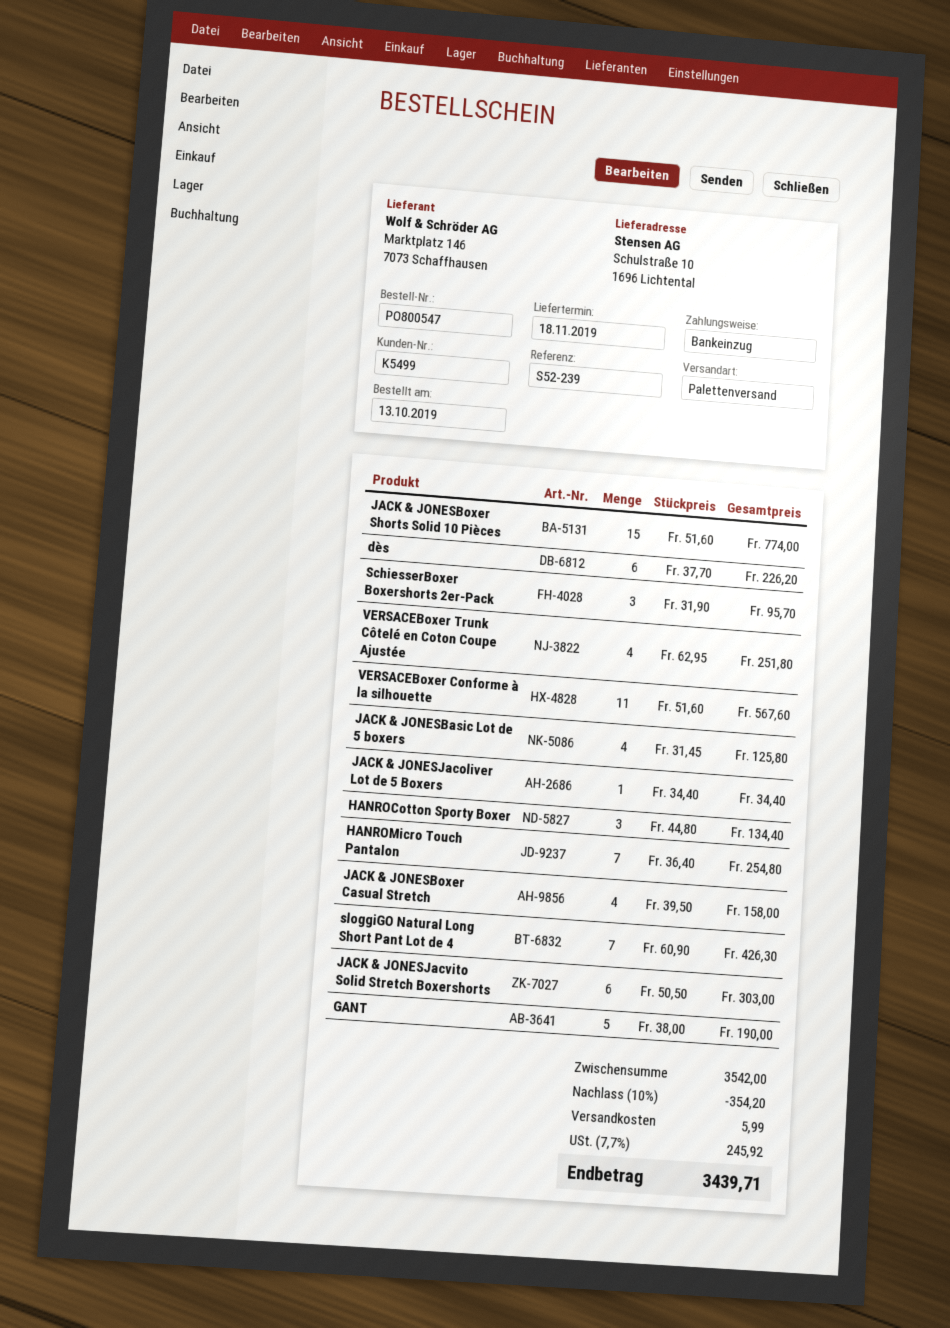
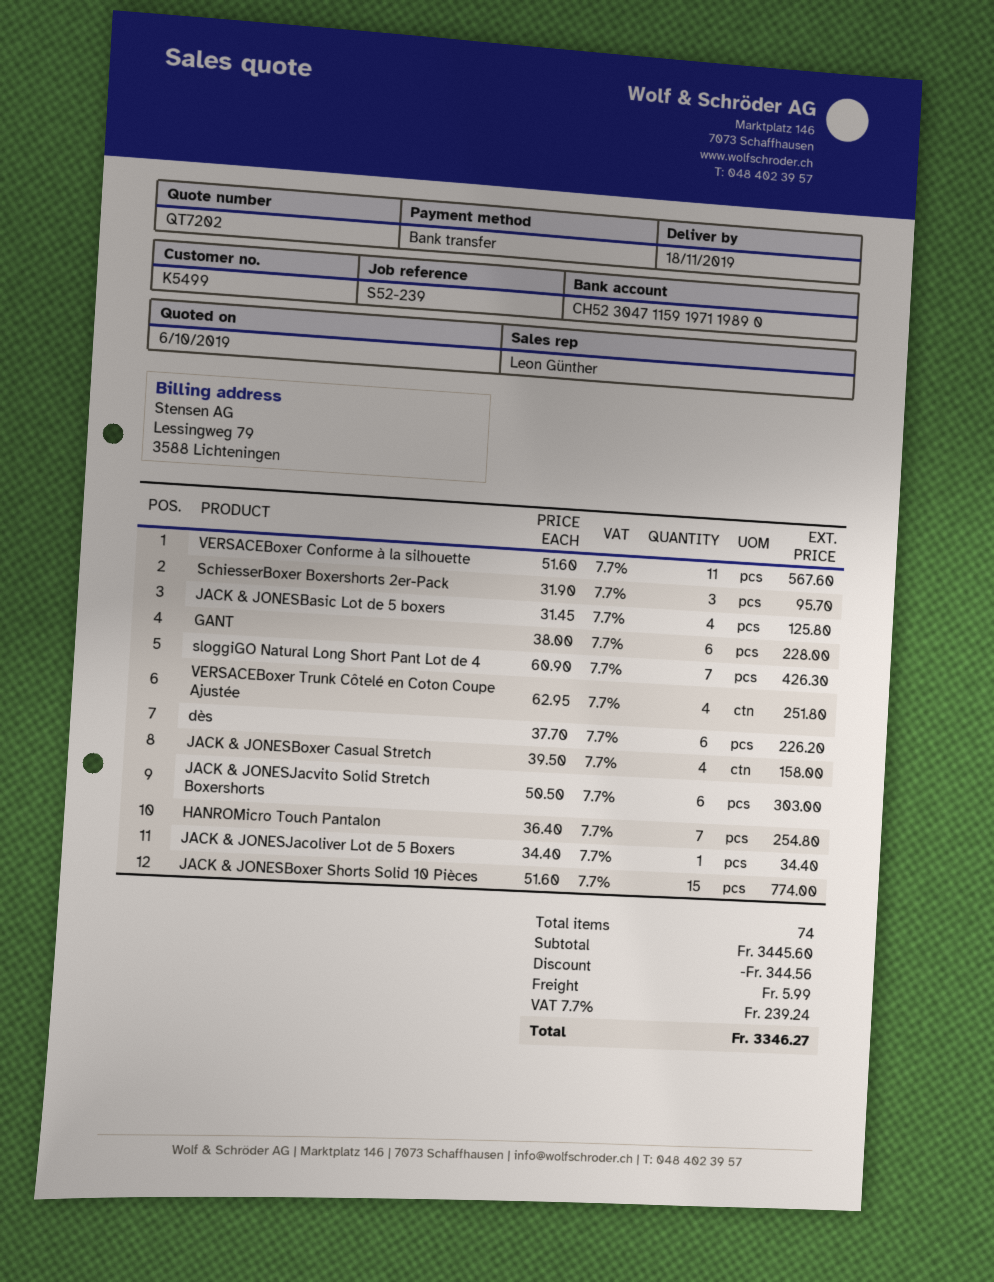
payment method: direct debit -> bank transfer
HANROCotton Sporty Boxer: 3 x 44.80 = 134.40 -> none
GANT: 5 x 38.00 = 190.00 -> 6 x 38.00 = 228.00
subtotal: 3542.00 -> 3445.60
discount: 354.20 -> 344.56
tax: 7.7% = 245.92 -> 7.7% = 239.24
total: 3439.71 -> 3346.27

